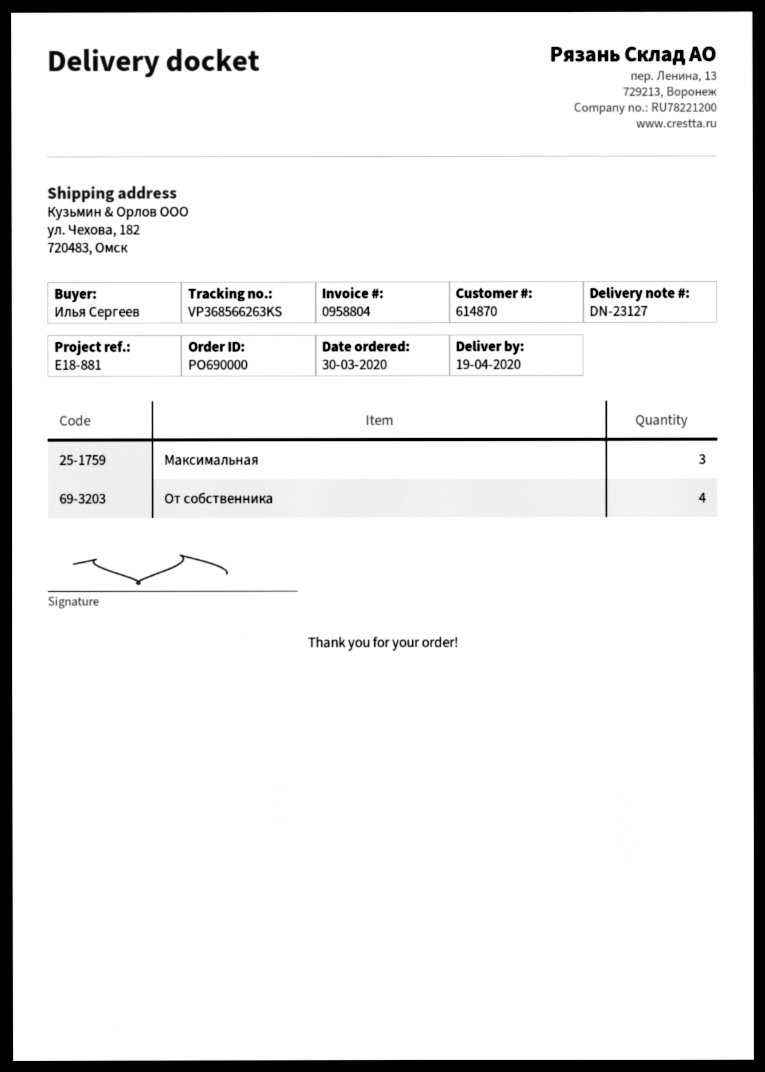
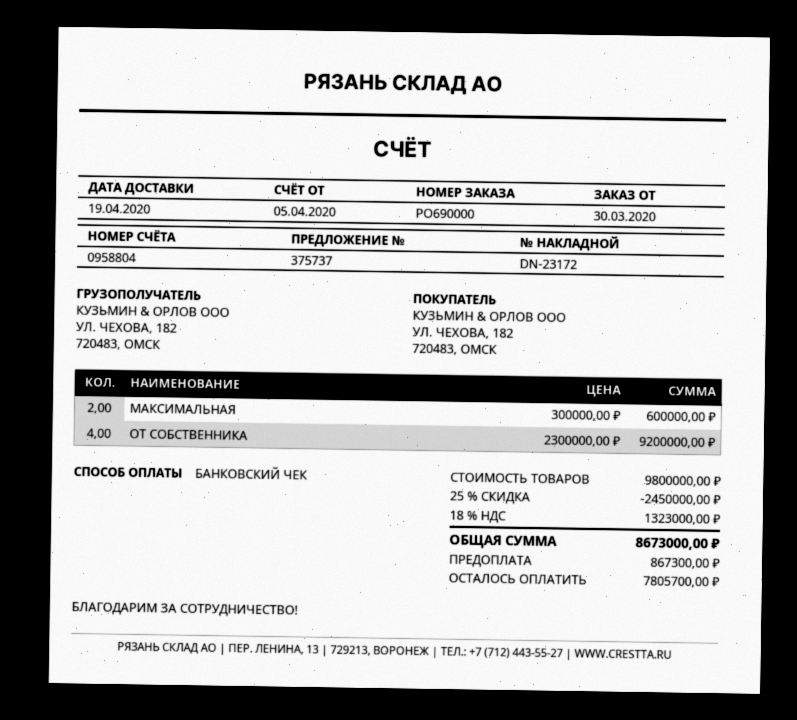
delivery note number: DN-23127 -> DN-23172
Максимальная: 3 -> 2

